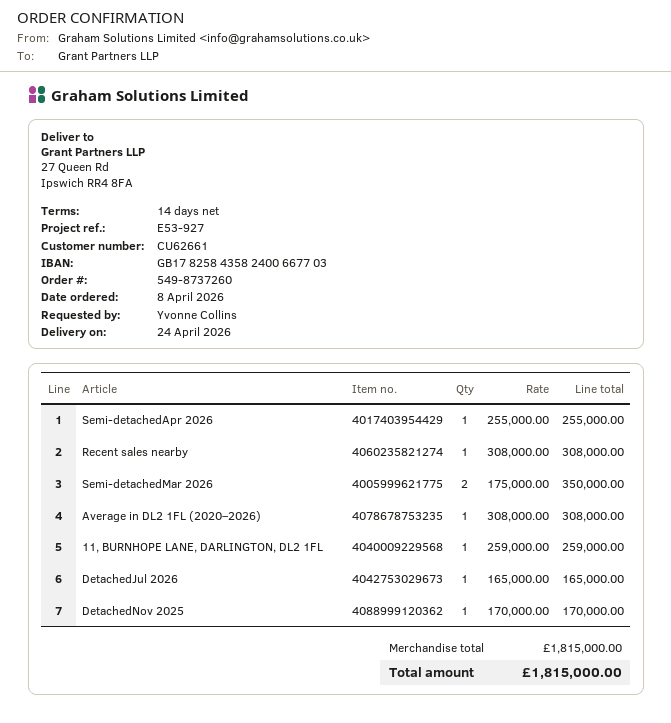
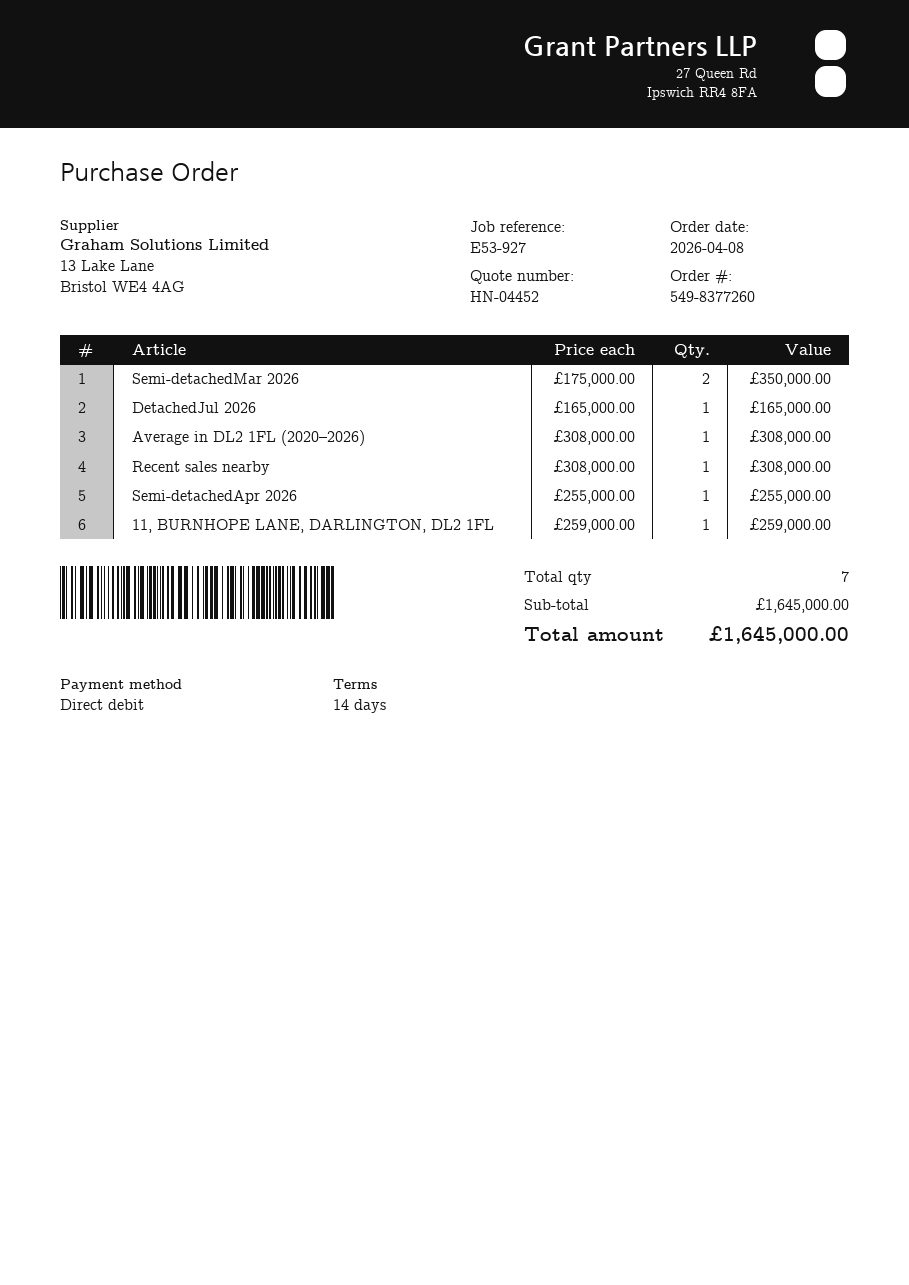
order number: 549-8737260 -> 549-8377260
DetachedNov 2025: 1 x 170000.00 = 170000.00 -> none
subtotal: 1815000.00 -> 1645000.00
total: 1815000.00 -> 1645000.00

